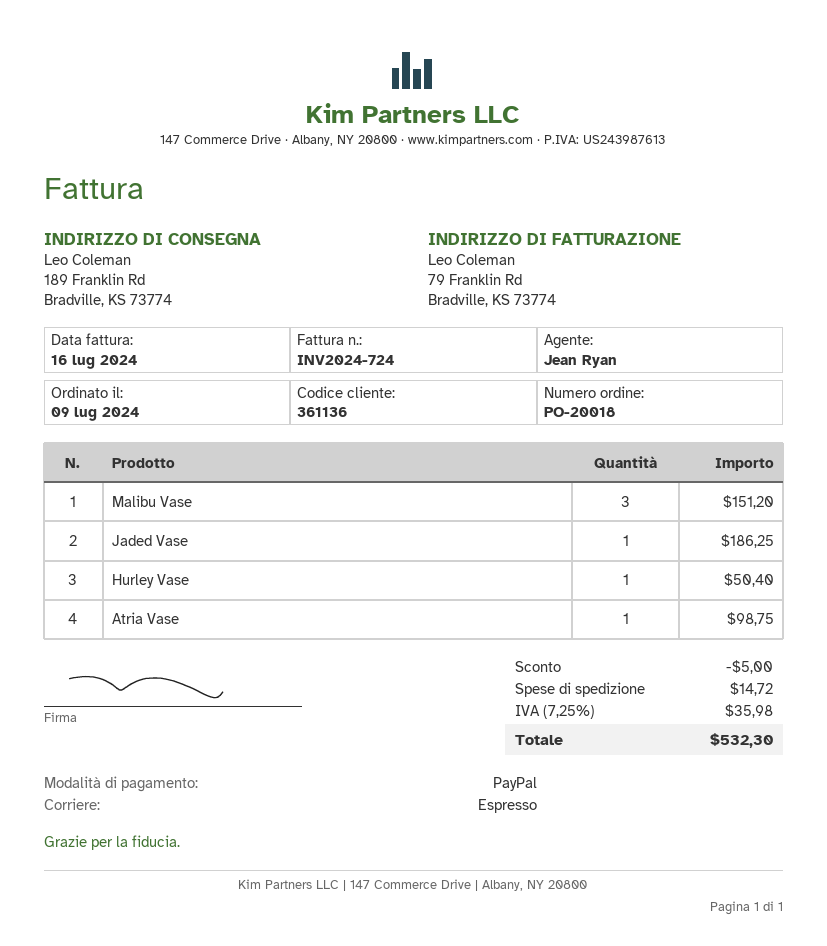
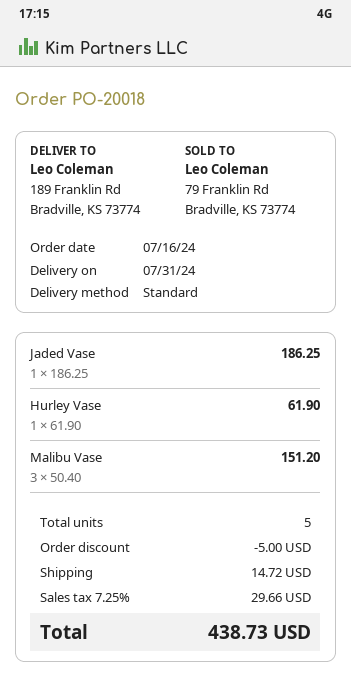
order date: 2024-07-09 -> 2024-07-16
shipping method: express -> standard
Hurley Vase: 1 for 50.40 -> 1 for 61.90
Atria Vase: 1 for 98.75 -> none
tax: 7.25% = 35.98 -> 7.25% = 29.66
total: 532.30 -> 438.73

